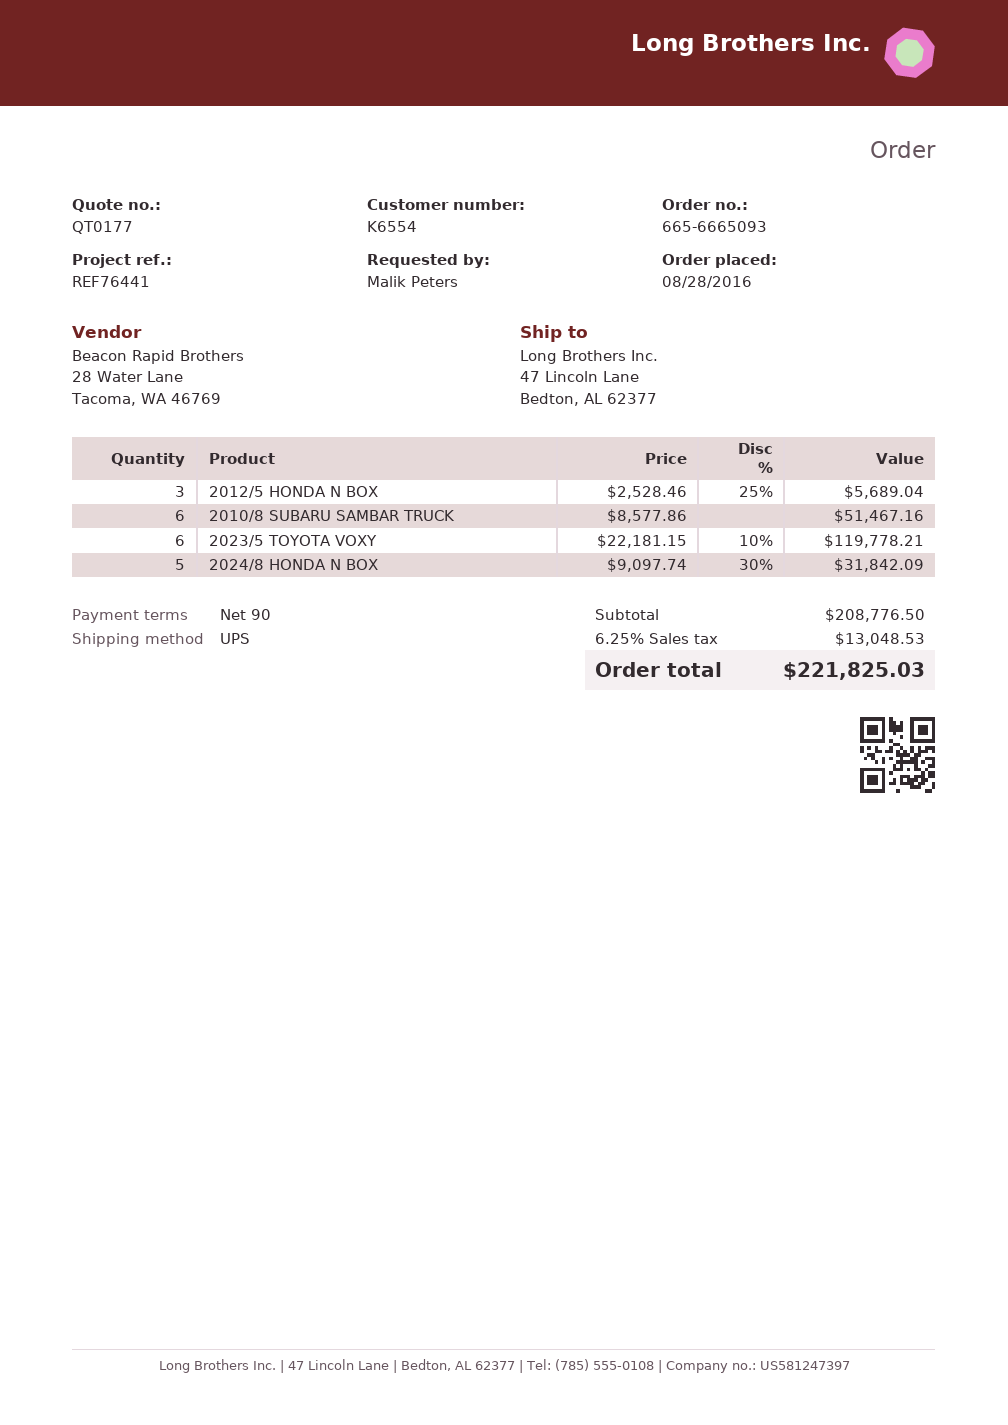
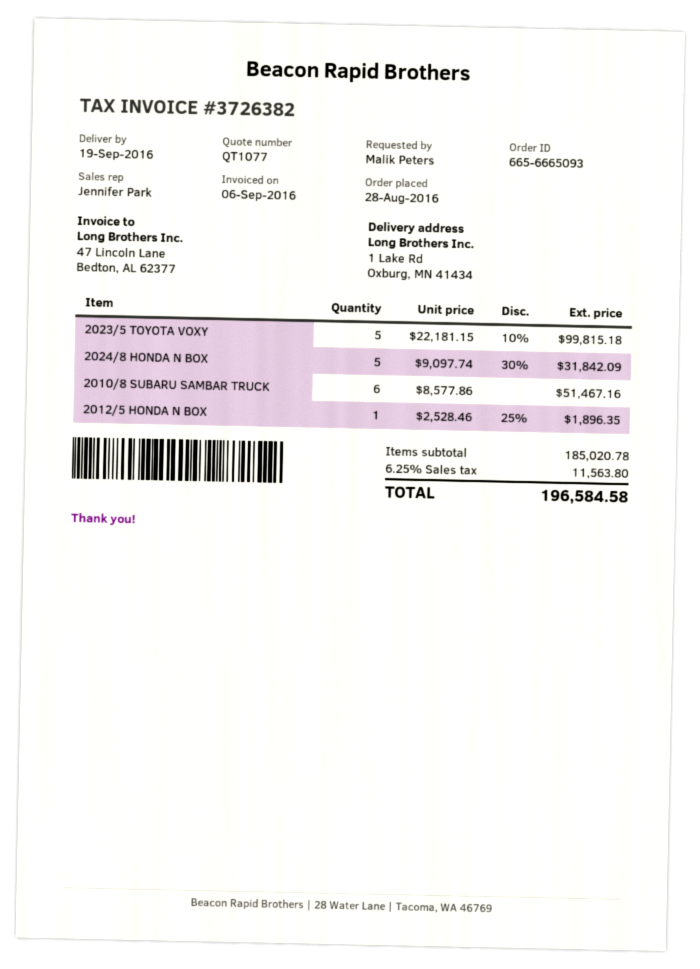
quote number: QT0177 -> QT1077
ship to: 47 Lincoln Lane, Bedton, AL 62377 -> 1 Lake Rd, Oxburg, MN 41434
2012/5 HONDA N BOX: 3 x 2528.46 - 25% = 5689.04 -> 1 x 2528.46 - 25% = 1896.35
2023/5 TOYOTA VOXY: 6 x 22181.15 - 10% = 119778.21 -> 5 x 22181.15 - 10% = 99815.18
subtotal: 208776.50 -> 185020.78
tax: 6.25% = 13048.53 -> 6.25% = 11563.80
total: 221825.03 -> 196584.58

